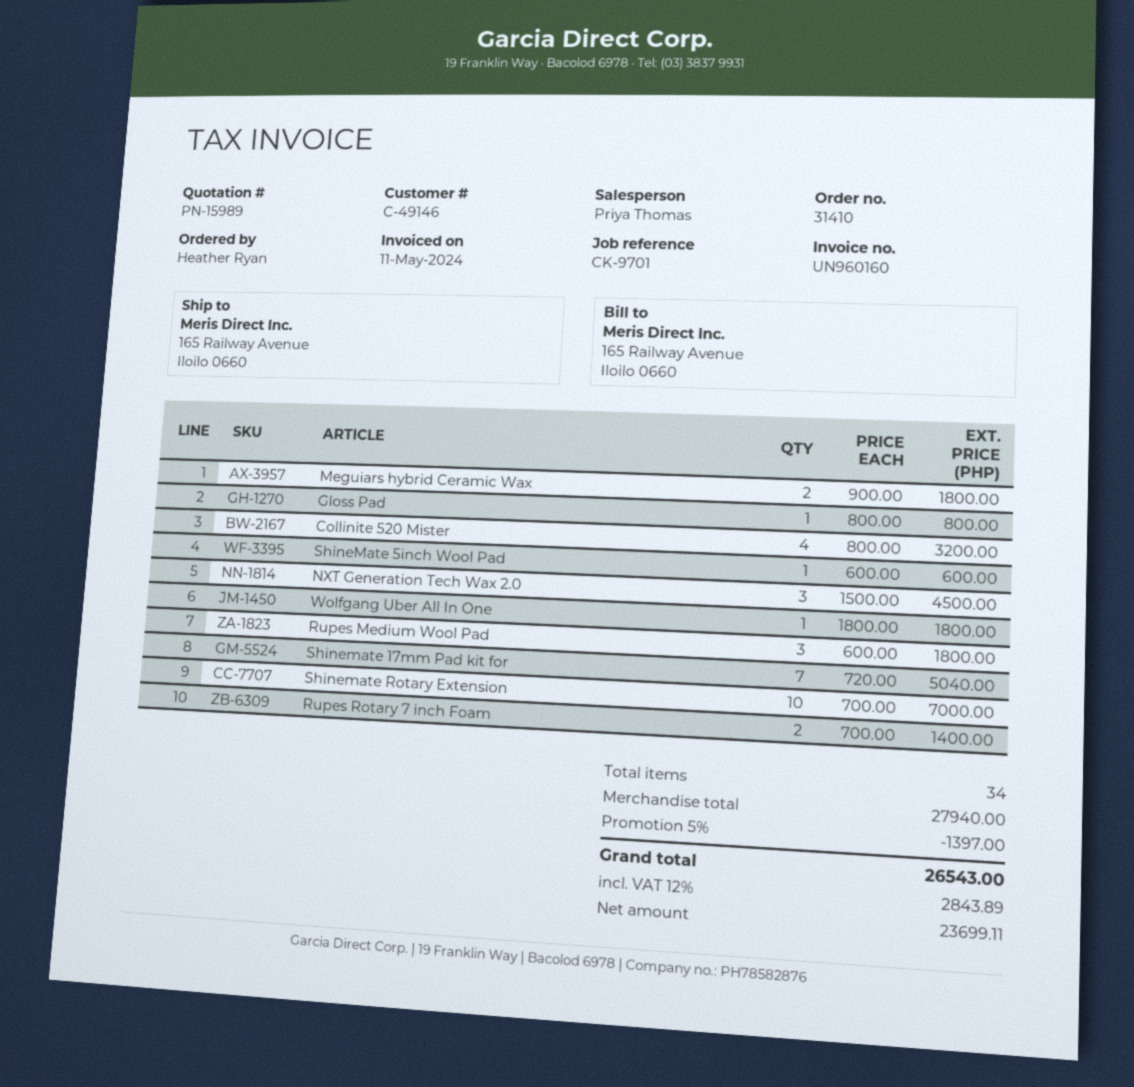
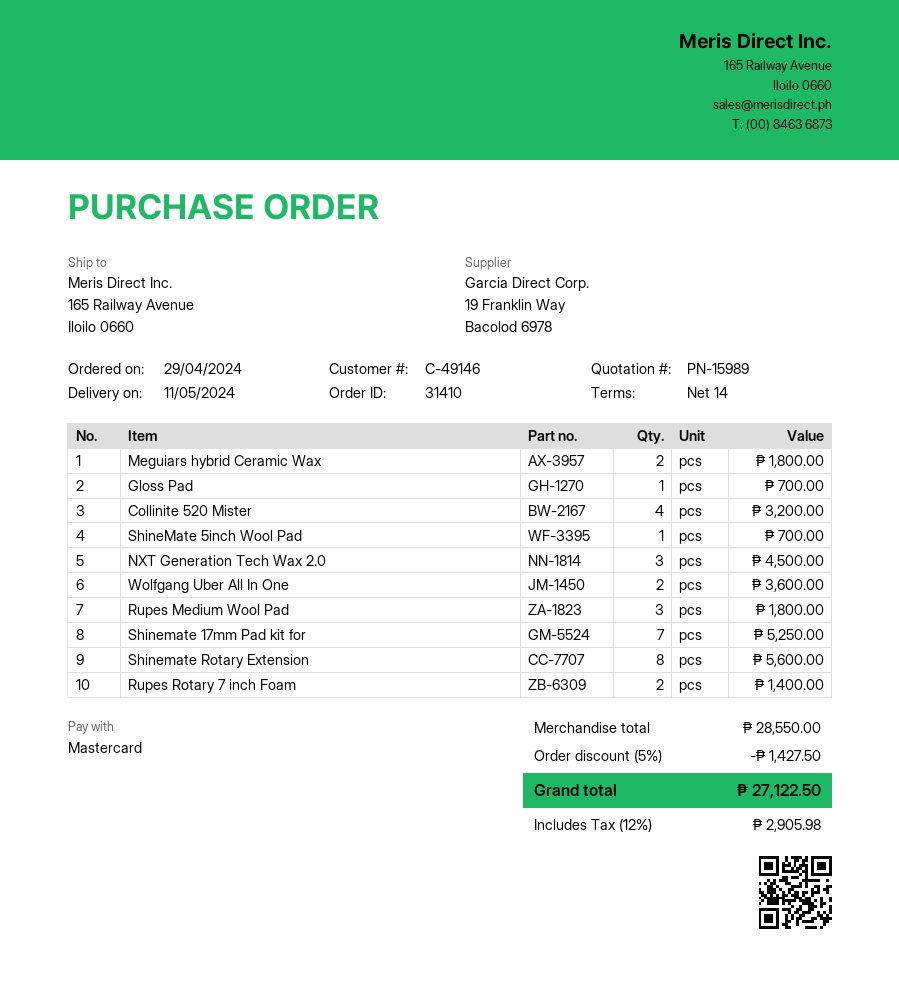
Gloss Pad: 1 for 800.00 -> 1 for 700.00
ShineMate 5inch Wool Pad: 1 for 600.00 -> 1 for 700.00
Wolfgang Uber All In One: 1 for 1800.00 -> 2 for 3600.00
Shinemate 17mm Pad kit for: 7 for 5040.00 -> 7 for 5250.00
Shinemate Rotary Extension: 10 for 7000.00 -> 8 for 5600.00
subtotal: 27940.00 -> 28550.00
discount: 5% = 1397.00 -> 5% = 1427.50
tax: 12% = 2843.89 -> 12% = 2905.98
total: 26543.00 -> 27122.50

